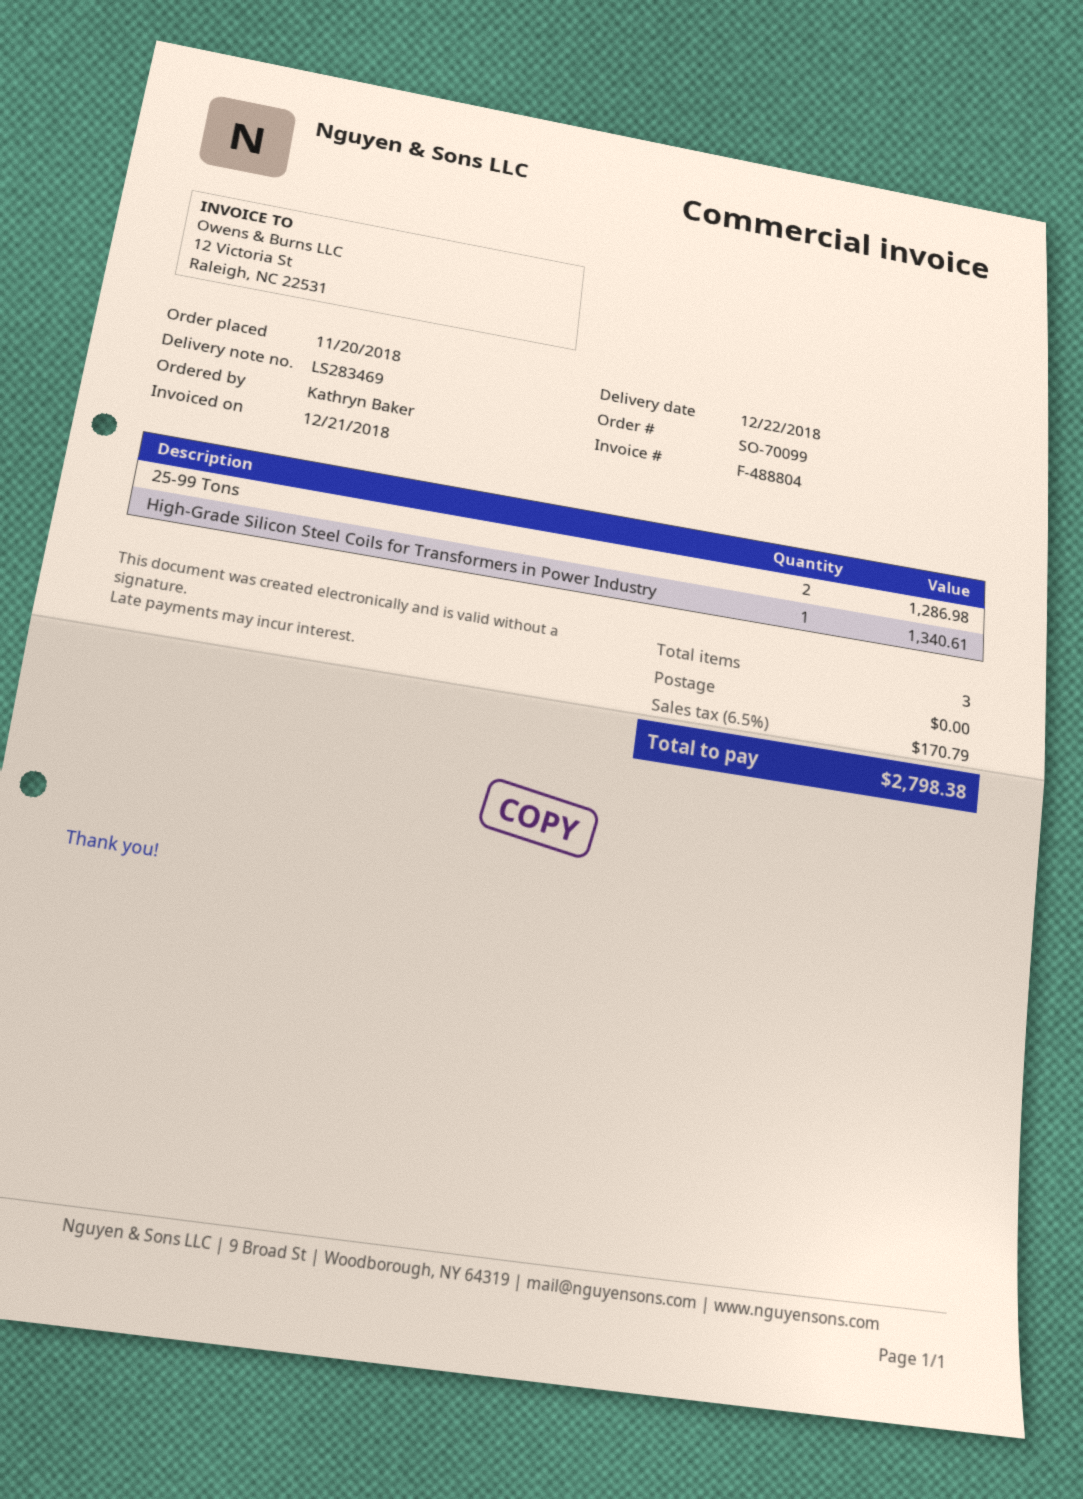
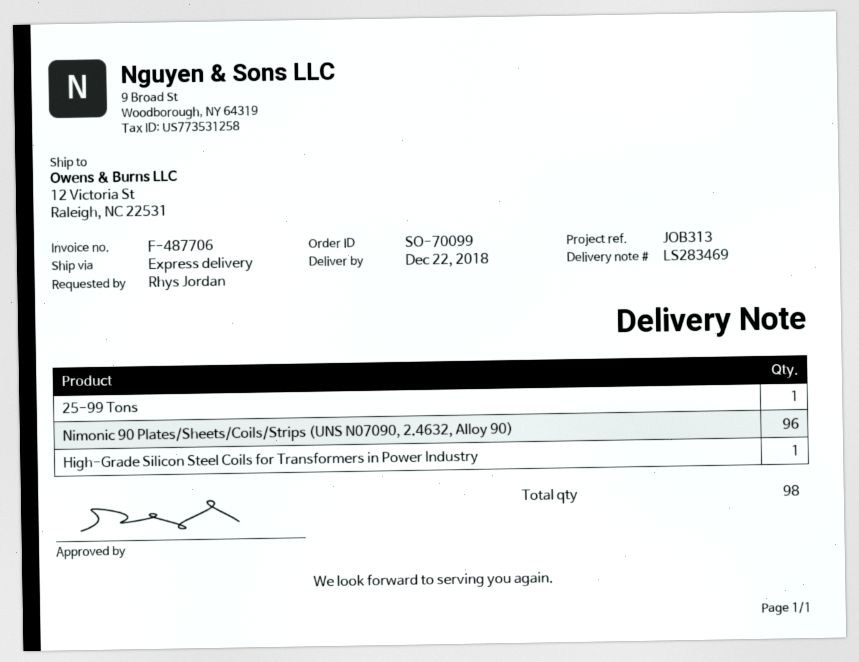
invoice number: F-488804 -> F-487706
ordered by: Kathryn Baker -> Rhys Jordan
25-99 Tons: 2 -> 1
Nimonic 90 Plates/Sheets/Coils/Strips (UNS N07090, 2.4632, Alloy 90): none -> 96
total quantity: 3 -> 98

